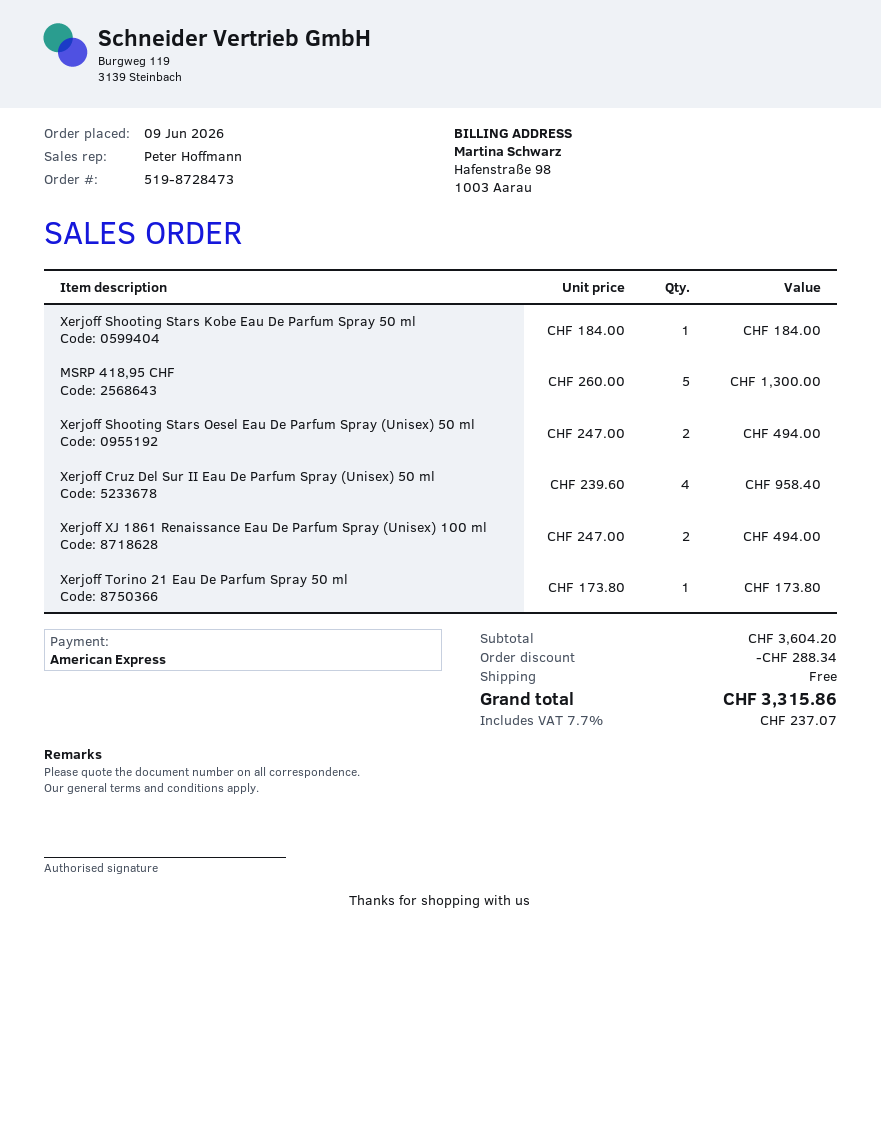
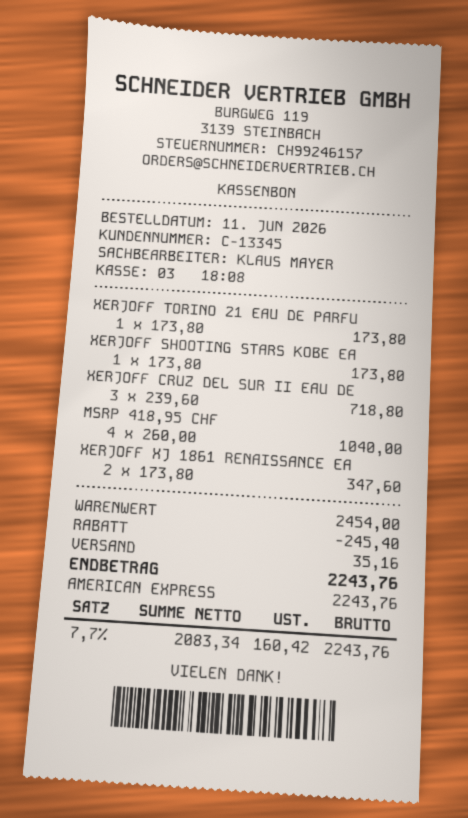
order date: 2026-06-09 -> 2026-06-11
sales rep: Peter Hoffmann -> KLAUS MAYER
Xerjoff Shooting Stars Kobe Eau De Parfum Spray 50 ml: 1 x 184.00 = 184.00 -> 1 x 173.80 = 173.80
MSRP 418,95 CHF: 5 x 260.00 = 1300.00 -> 4 x 260.00 = 1040.00
Xerjoff Shooting Stars Oesel Eau De Parfum Spray (Unisex) 50 ml: 2 x 247.00 = 494.00 -> none
Xerjoff Cruz Del Sur II Eau De Parfum Spray (Unisex) 50 ml: 4 x 239.60 = 958.40 -> 3 x 239.60 = 718.80
Xerjoff XJ 1861 Renaissance Eau De Parfum Spray (Unisex) 100 ml: 2 x 247.00 = 494.00 -> 2 x 173.80 = 347.60
subtotal: 3604.20 -> 2454.00
discount: 288.34 -> 245.40
shipping: 0.00 -> 35.16
tax: 7.7% = 237.07 -> 7.7% = 160.42
total: 3315.86 -> 2243.76

